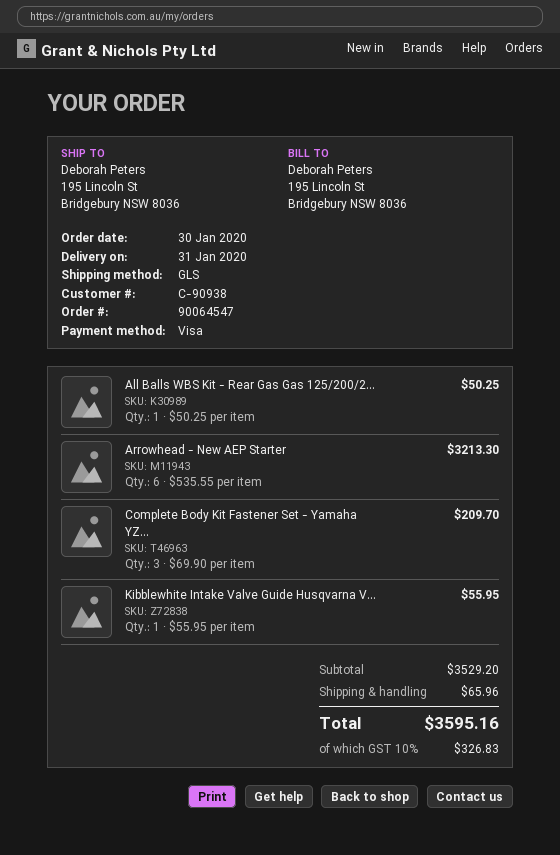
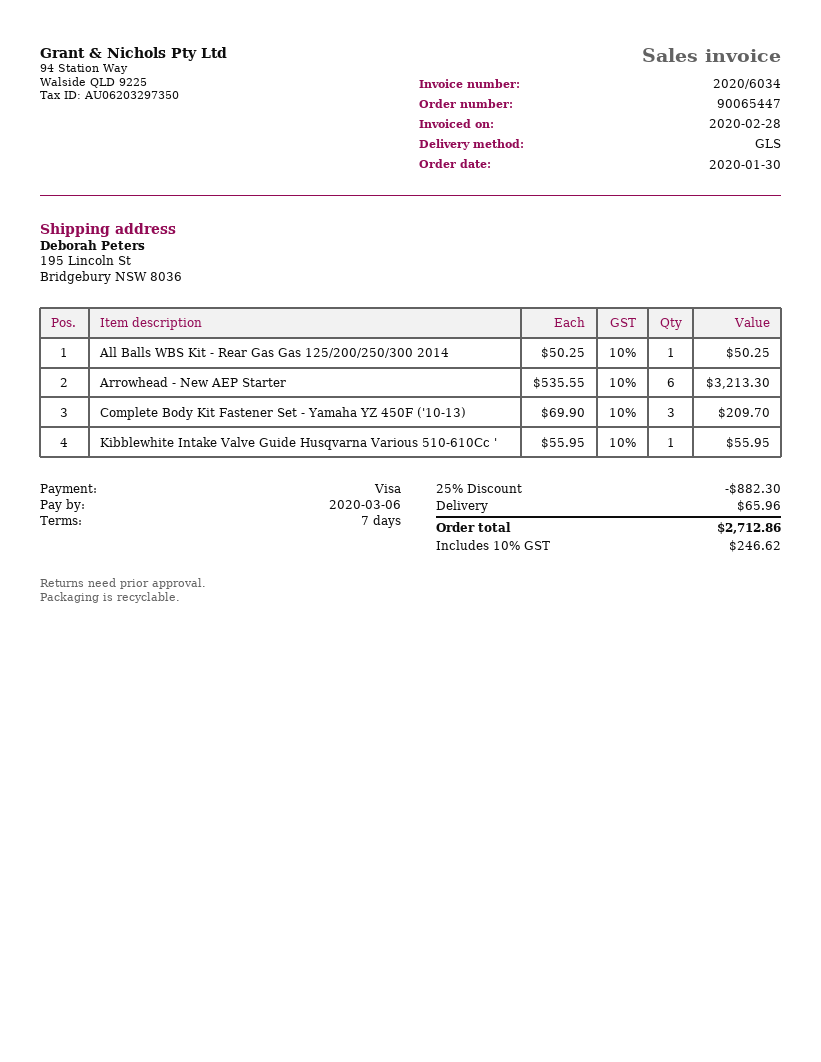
order number: 90064547 -> 90065447
discount: none -> 25% = 882.30
tax: 10% = 326.83 -> 10% = 246.62
total: 3595.16 -> 2712.86

